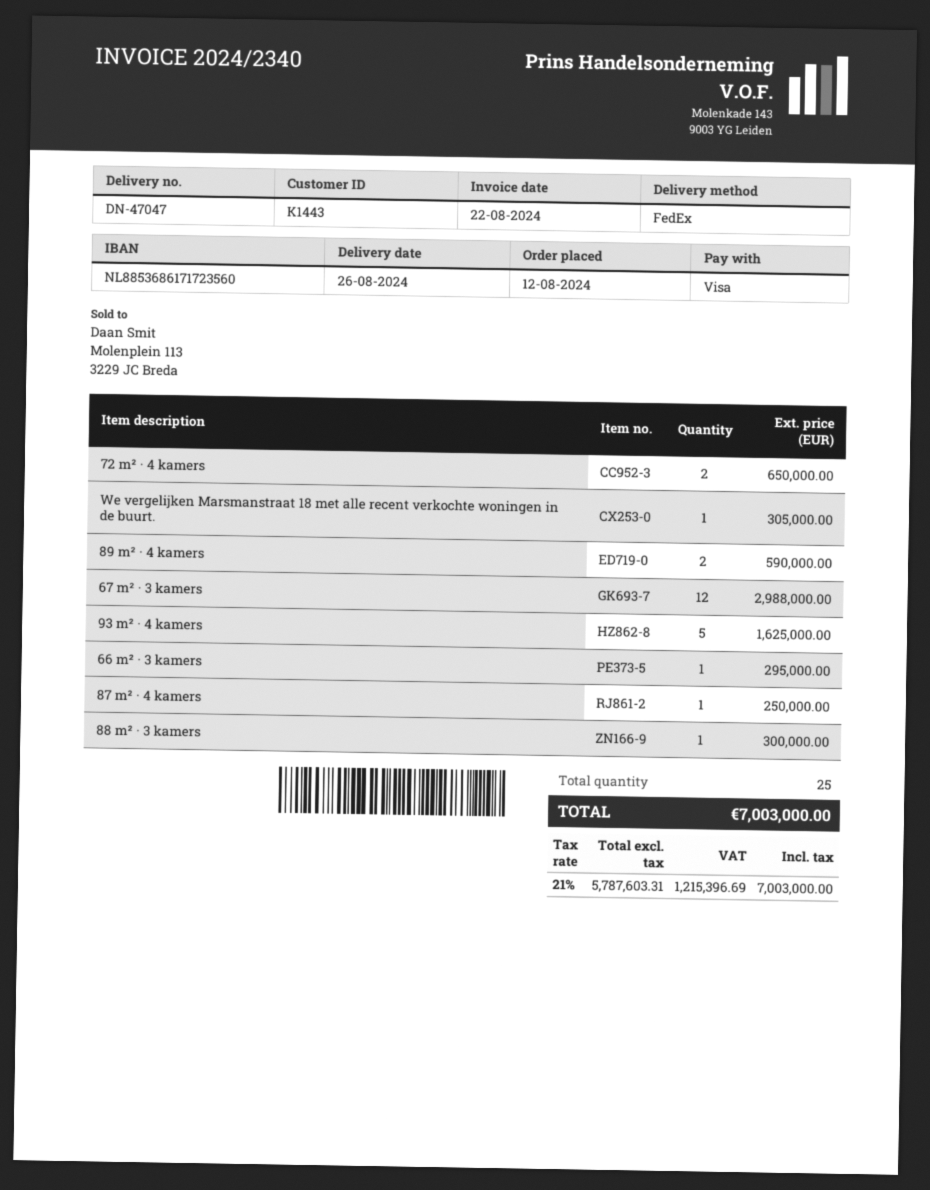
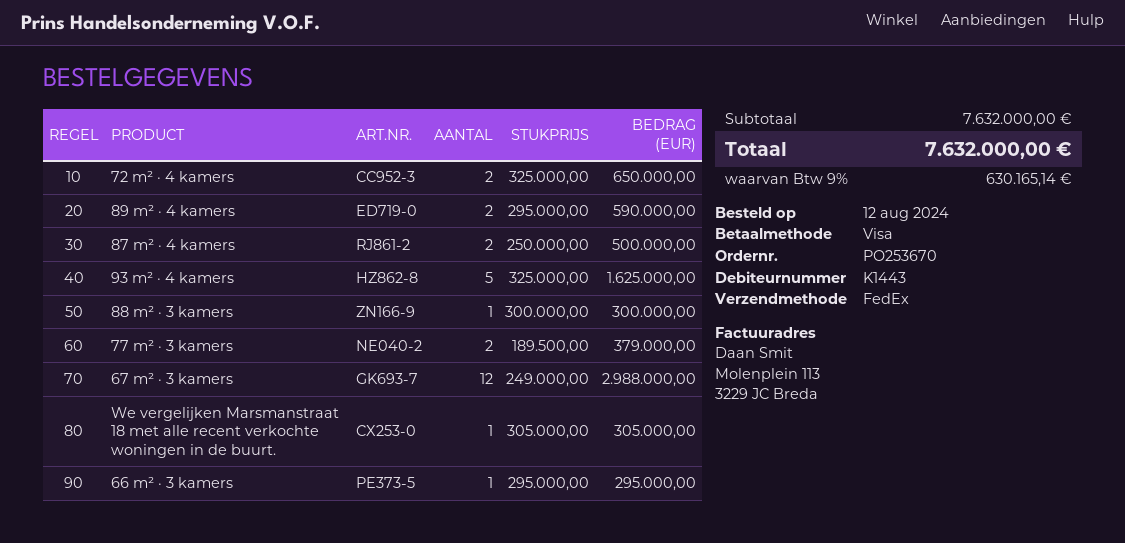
87 m² · 4 kamers: 1 for 250000.00 -> 2 for 500000.00
77 m² · 3 kamers: none -> 2 for 379000.00
tax: 21% = 1215396.69 -> 9% = 630165.14
total: 7003000.00 -> 7632000.00

